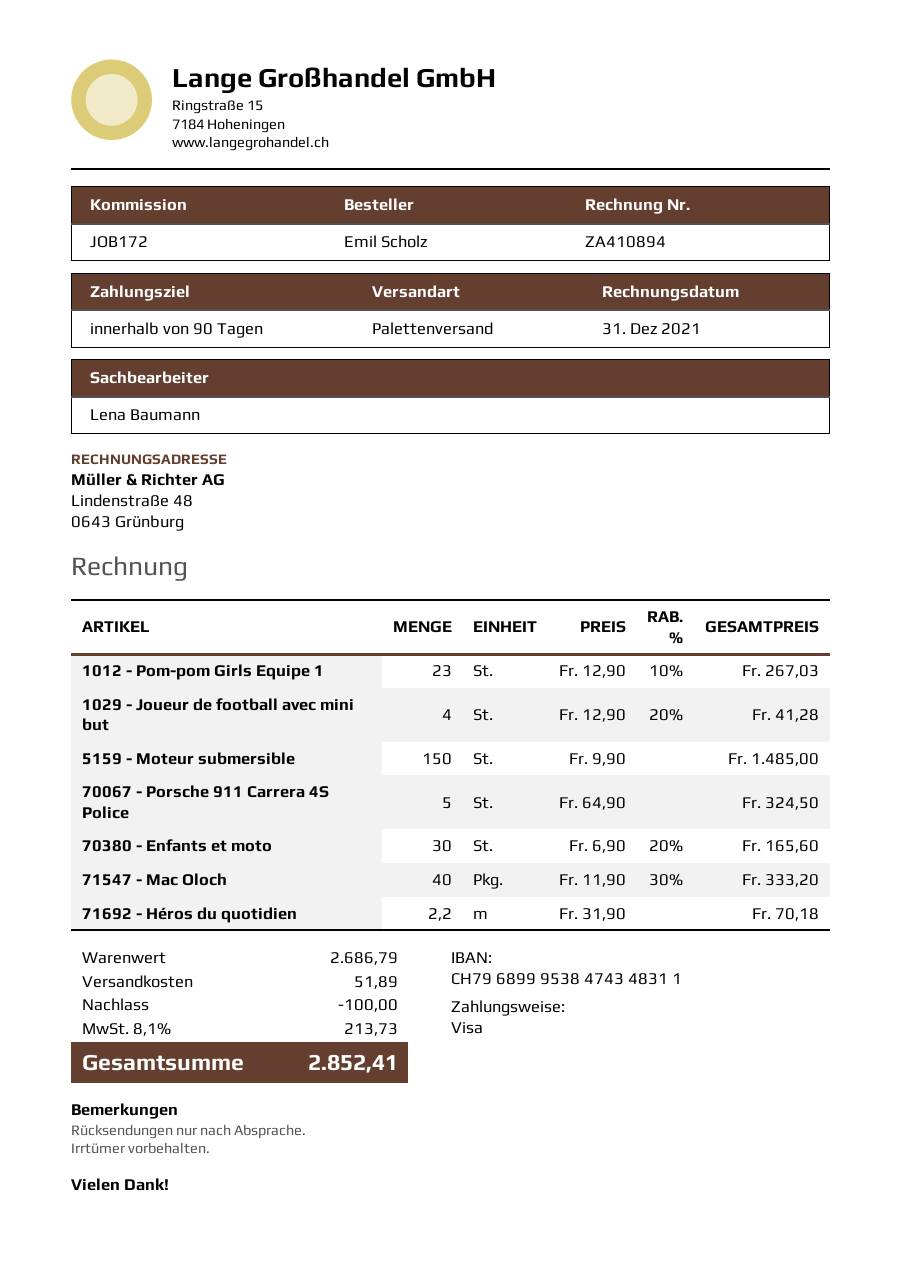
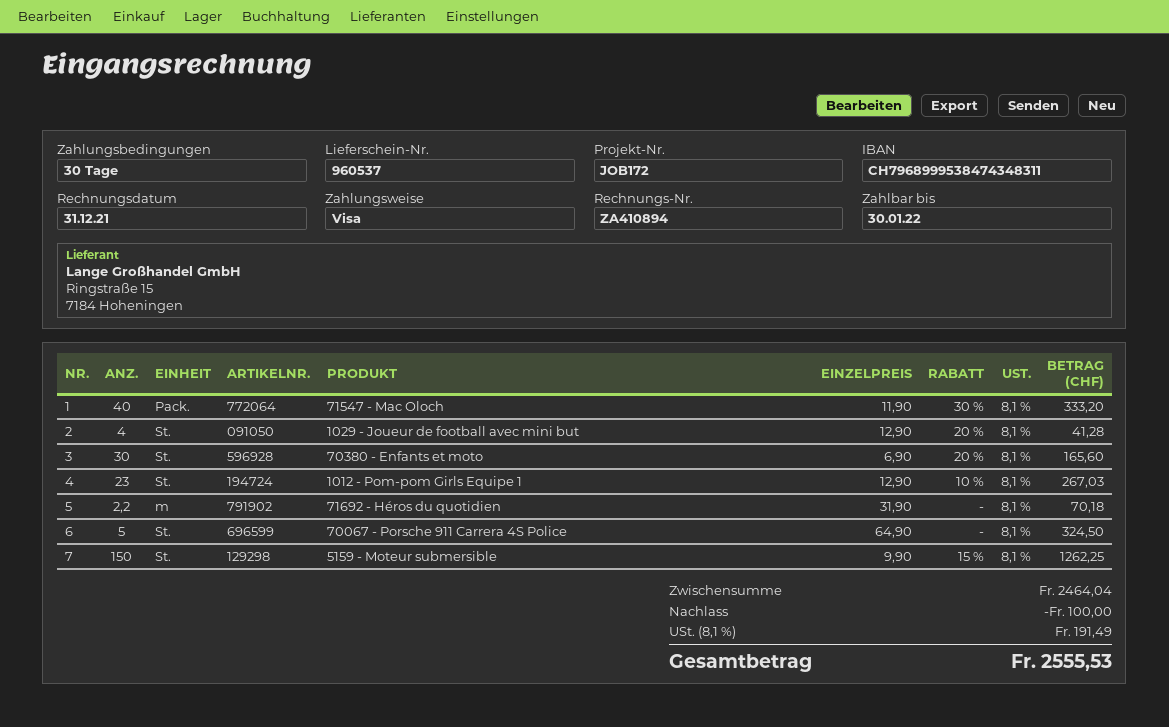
payment terms: 90 days -> 30 days
5159 - Moteur submersible: 150 x 9.90 = 1485.00 -> 150 x 9.90 - 15% = 1262.25
subtotal: 2686.79 -> 2464.04
shipping: 51.89 -> none
tax: 8.1% = 213.73 -> 8.1% = 191.49
total: 2852.41 -> 2555.53

